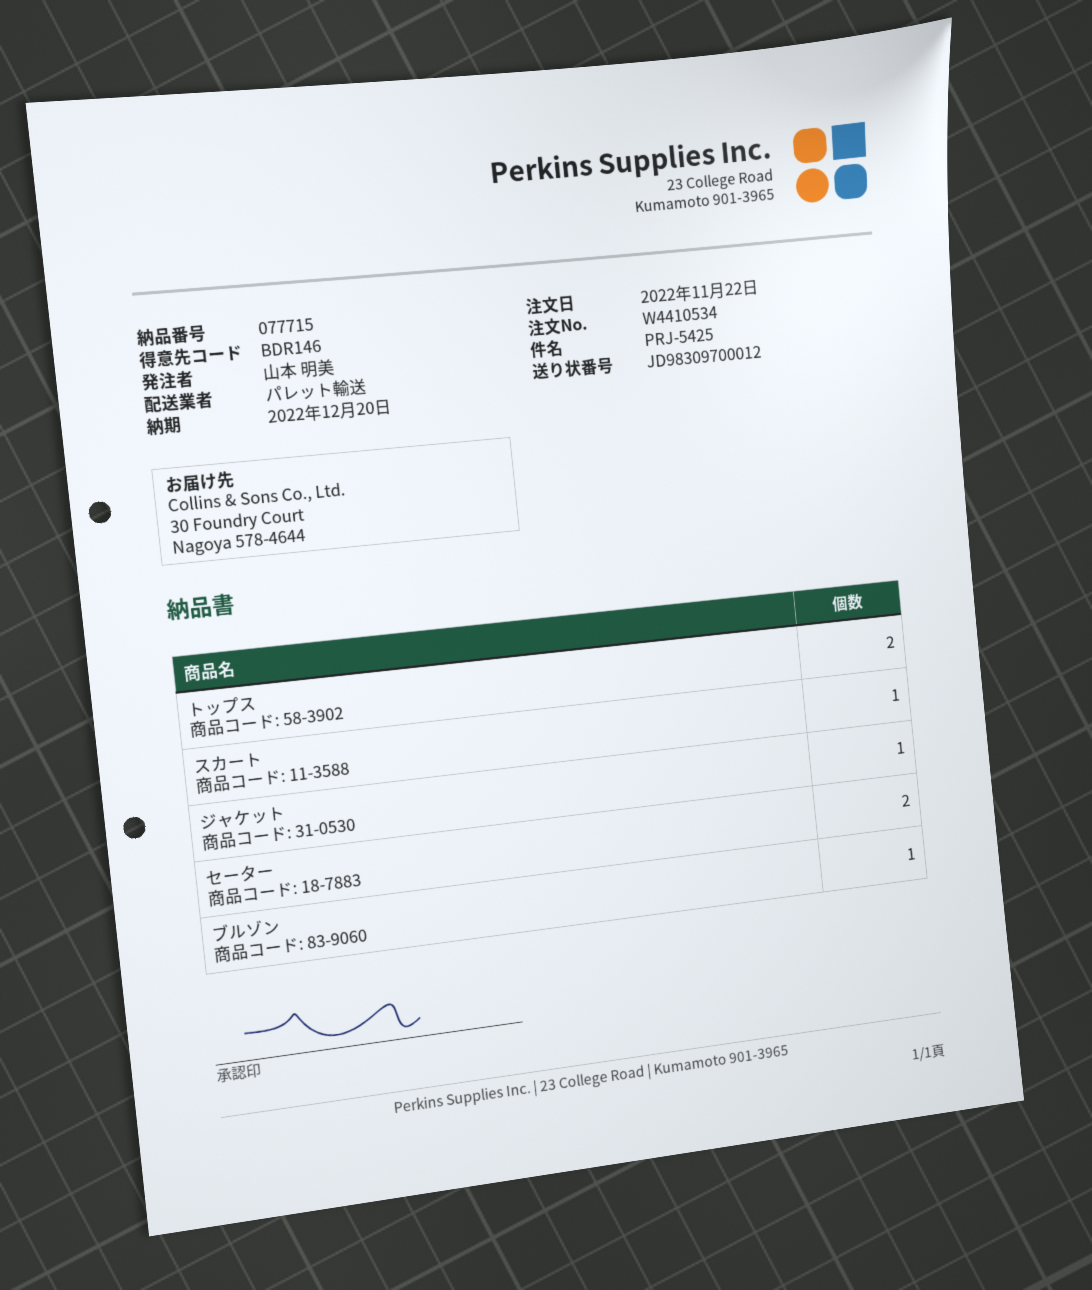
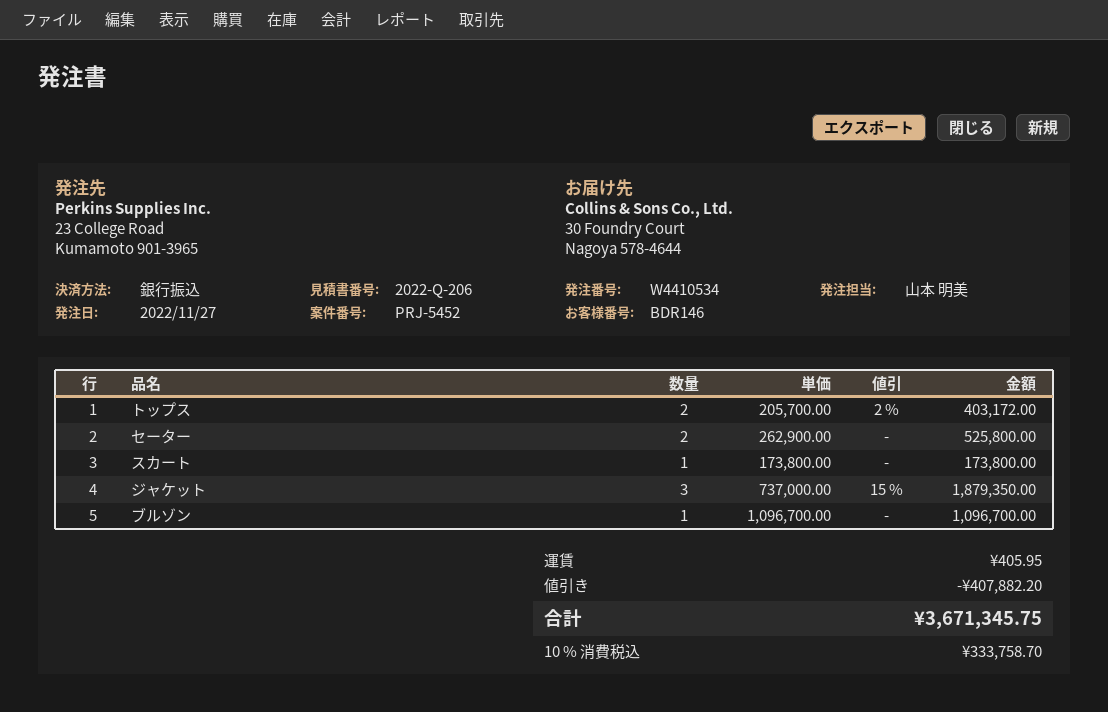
order date: 2022-11-22 -> 2022-11-27
reference: PRJ-5425 -> PRJ-5452
ジャケット: 1 -> 3

